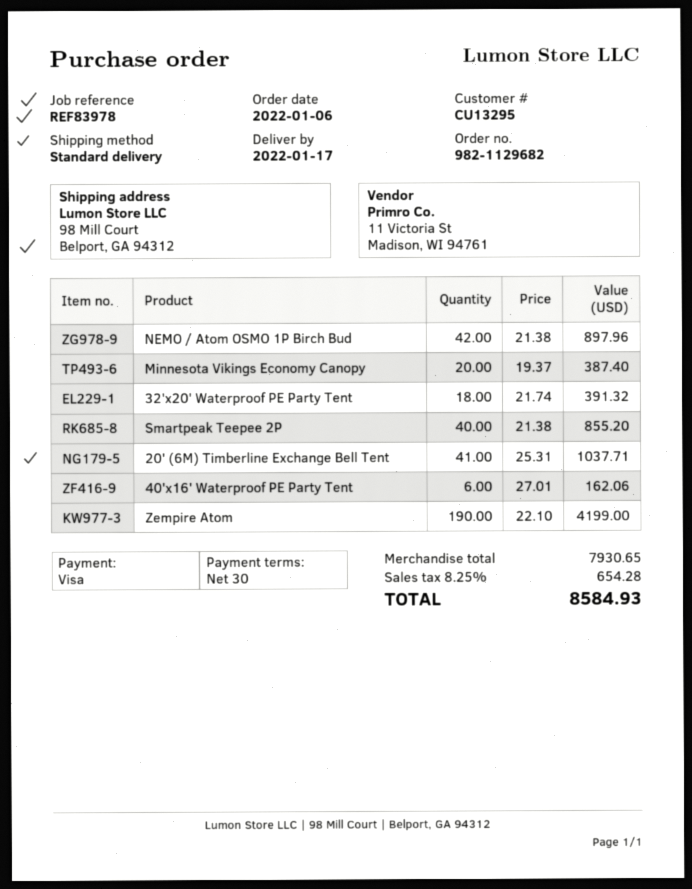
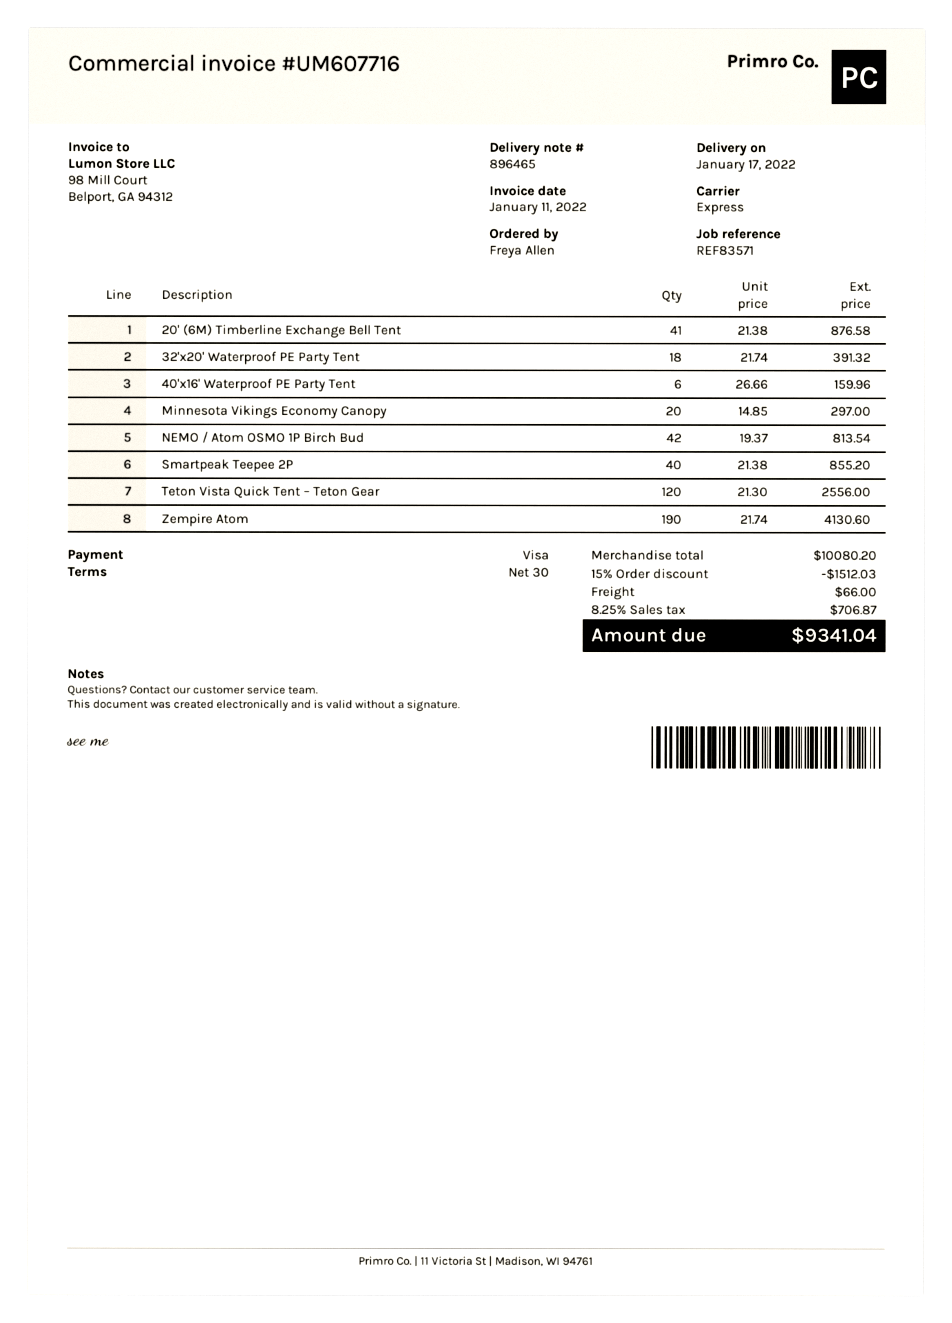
reference: REF83978 -> REF83571
shipping method: standard -> express
NEMO / Atom OSMO 1P Birch Bud: 42 x 21.38 = 897.96 -> 42 x 19.37 = 813.54
Minnesota Vikings Economy Canopy: 20 x 19.37 = 387.40 -> 20 x 14.85 = 297.00
20' (6M) Timberline Exchange Bell Tent: 41 x 25.31 = 1037.71 -> 41 x 21.38 = 876.58
40'x16' Waterproof PE Party Tent: 6 x 27.01 = 162.06 -> 6 x 26.66 = 159.96
Zempire Atom: 190 x 22.10 = 4199.00 -> 190 x 21.74 = 4130.60
Teton Vista Quick Tent – Teton Gear: none -> 120 x 21.30 = 2556.00
subtotal: 7930.65 -> 10080.20
discount: none -> 15% = 1512.03
shipping: none -> 66.00
tax: 8.25% = 654.28 -> 8.25% = 706.87
total: 8584.93 -> 9341.04

